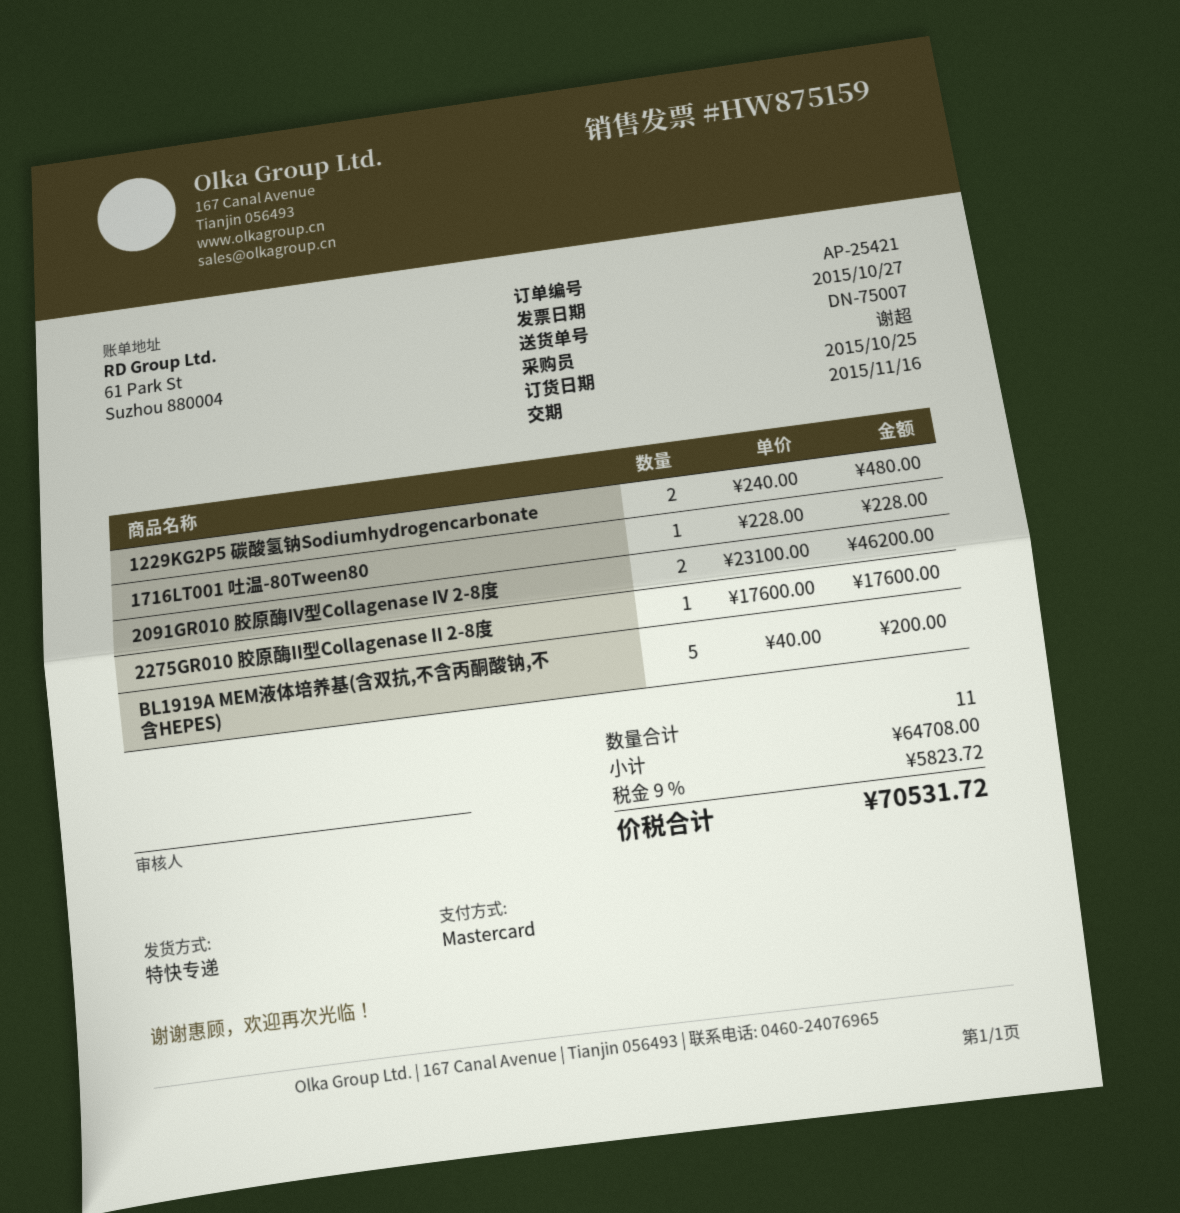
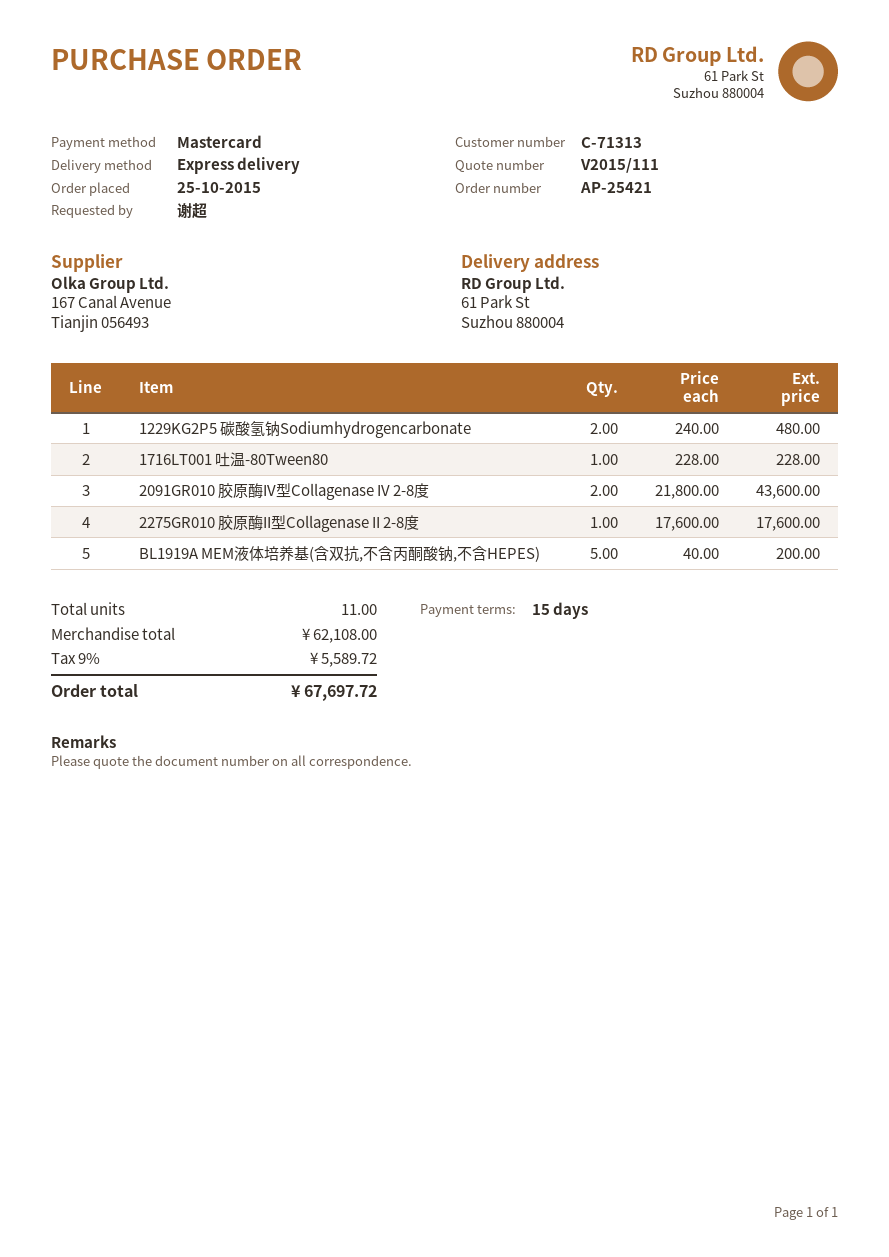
2091GR010 胶原酶IV型Collagenase IV 2-8度: 2 x 23100.00 = 46200.00 -> 2 x 21800.00 = 43600.00
subtotal: 64708.00 -> 62108.00
tax: 9% = 5823.72 -> 9% = 5589.72
total: 70531.72 -> 67697.72

